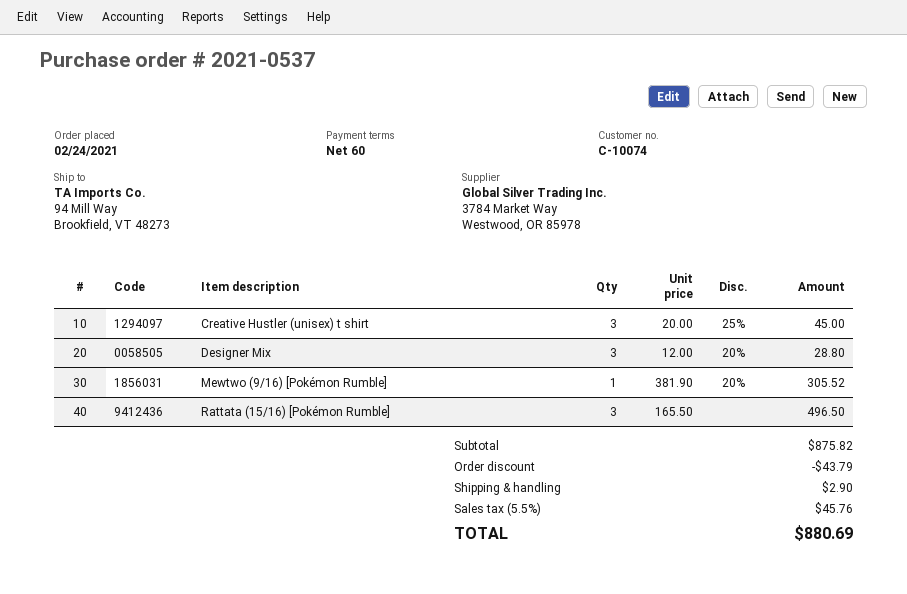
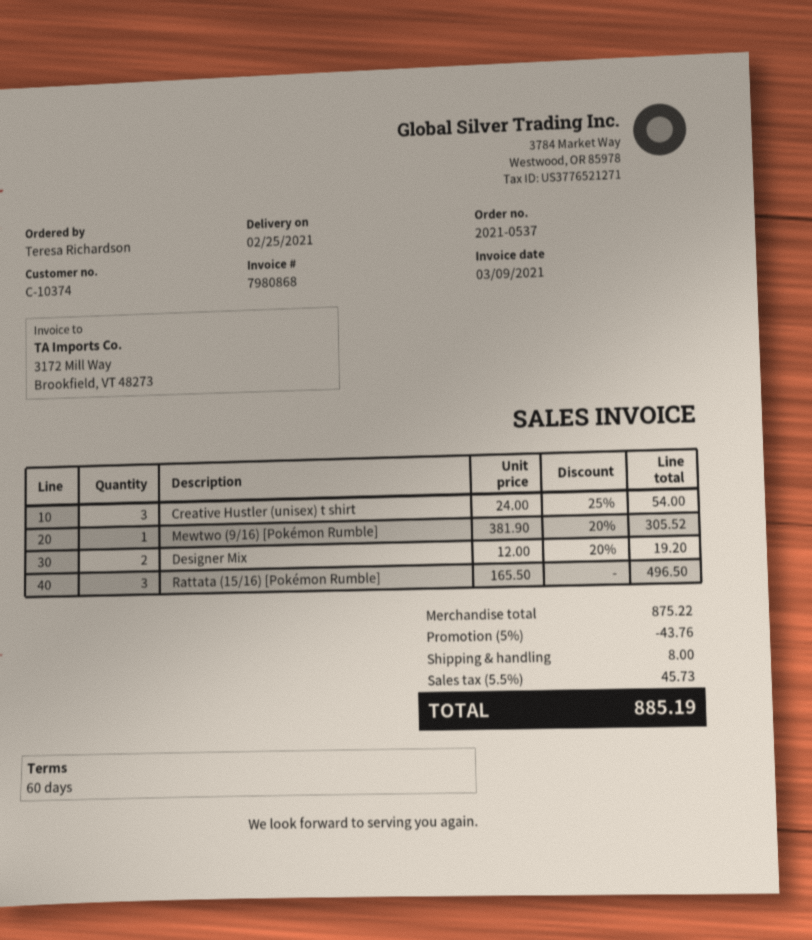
customer number: C-10074 -> C-10374
Creative Hustler (unisex) t shirt: 3 x 20.00 - 25% = 45.00 -> 3 x 24.00 - 25% = 54.00
Designer Mix: 3 x 12.00 - 20% = 28.80 -> 2 x 12.00 - 20% = 19.20
subtotal: 875.82 -> 875.22
discount: 43.79 -> 43.76
shipping: 2.90 -> 8.00
tax: 5.5% = 45.76 -> 5.5% = 45.73
total: 880.69 -> 885.19

